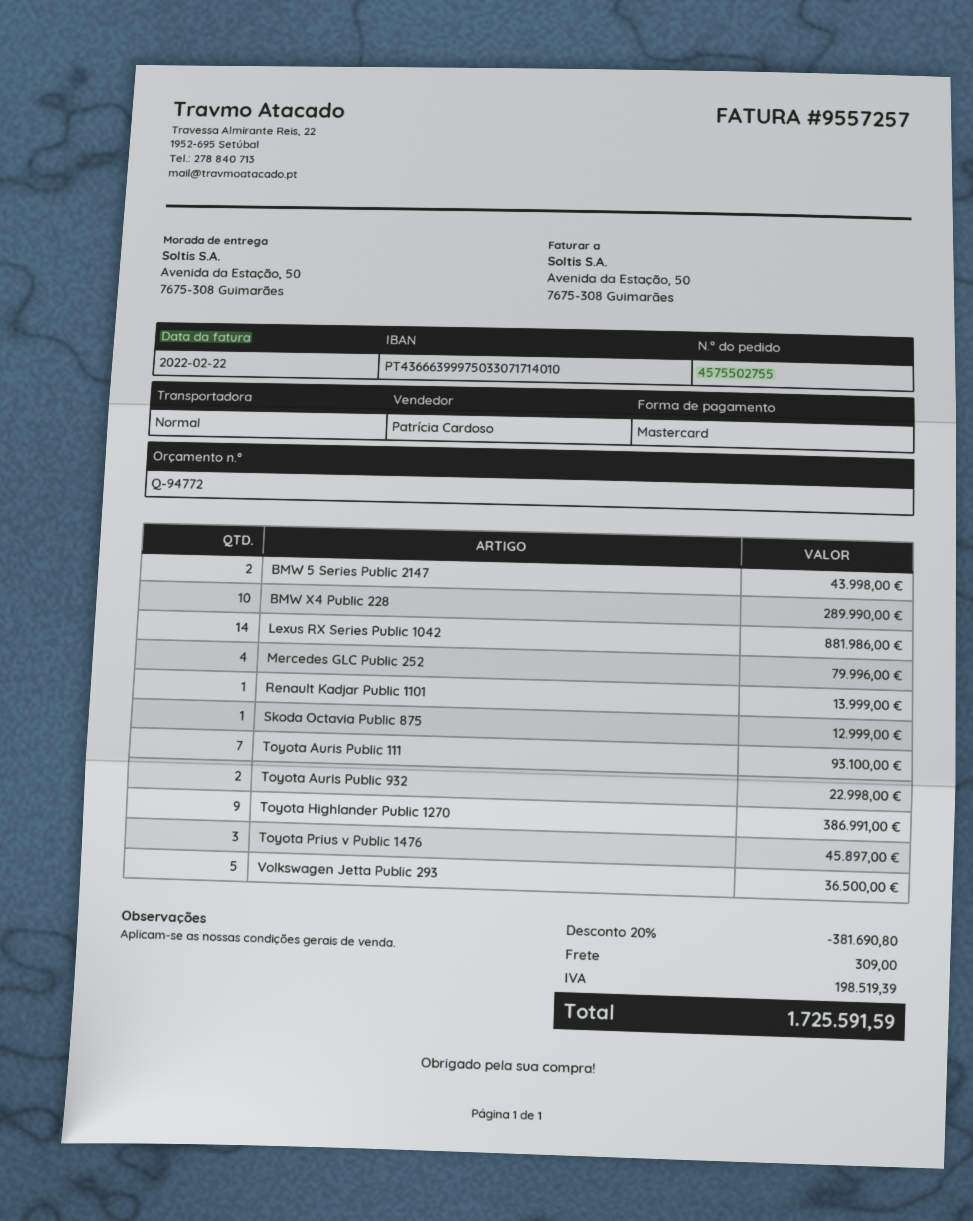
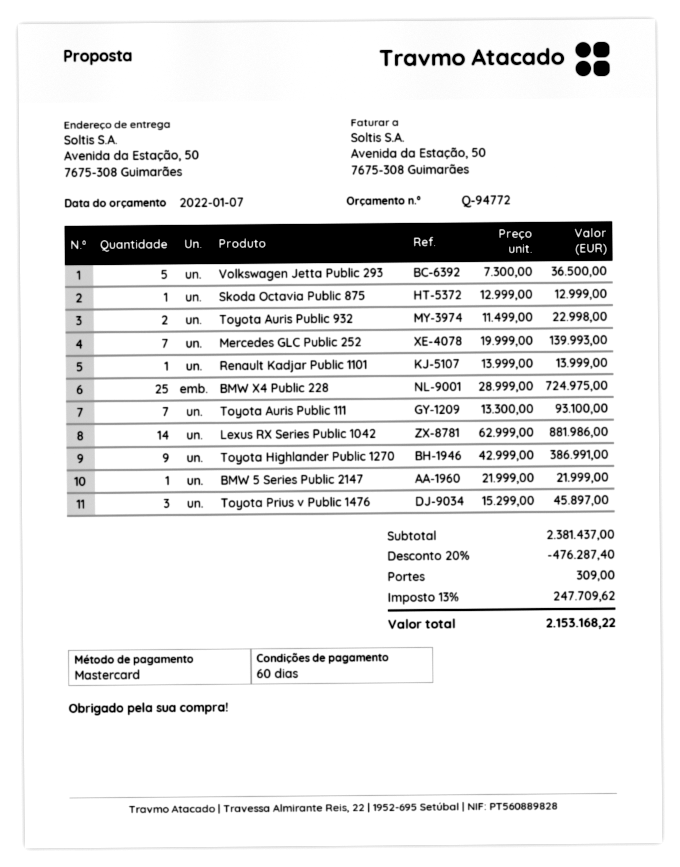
BMW 5 Series Public 2147: 2 for 43998.00 -> 1 for 21999.00
BMW X4 Public 228: 10 for 289990.00 -> 25 for 724975.00
Mercedes GLC Public 252: 4 for 79996.00 -> 7 for 139993.00
discount: 20% = 381690.80 -> 20% = 476287.40
tax: 198519.39 -> 247709.62
total: 1725591.59 -> 2153168.22

